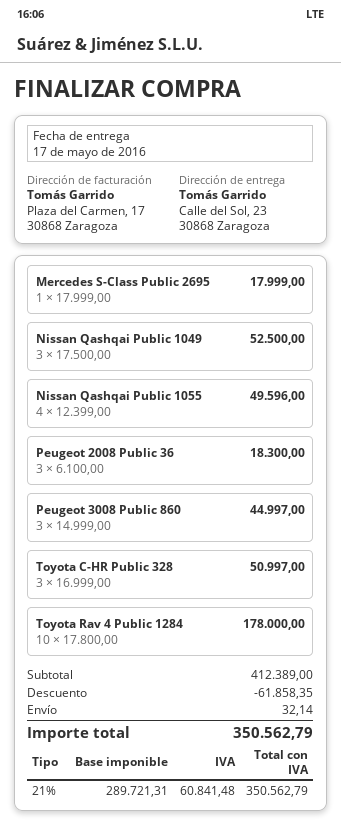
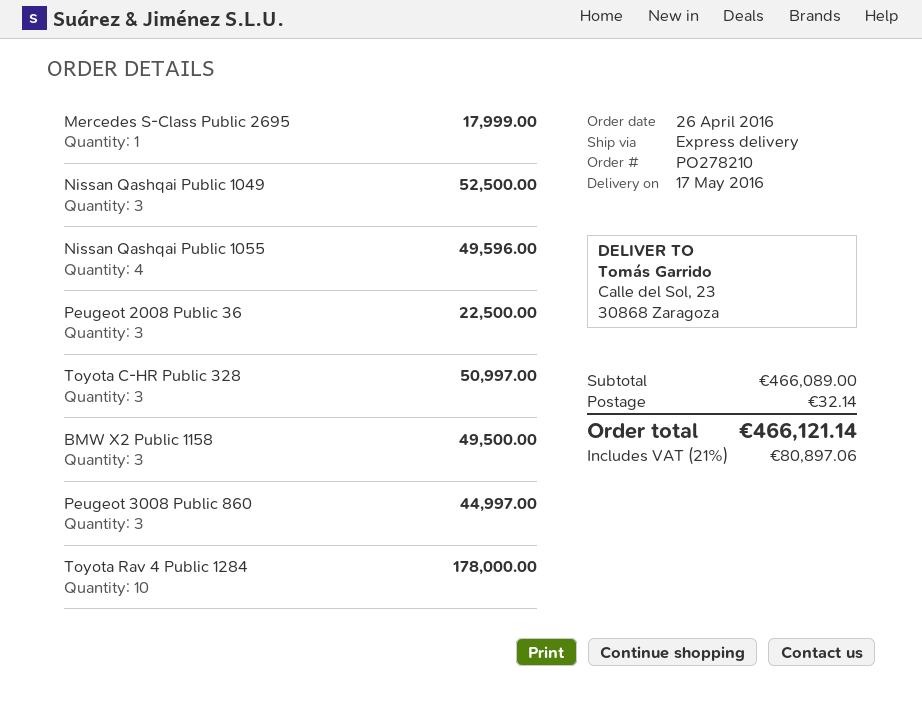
Peugeot 2008 Public 36: 3 for 18300.00 -> 3 for 22500.00
BMW X2 Public 1158: none -> 3 for 49500.00
subtotal: 412389.00 -> 466089.00
discount: 61858.35 -> none
tax: 21% = 60841.48 -> 21% = 80897.06
total: 350562.79 -> 466121.14

